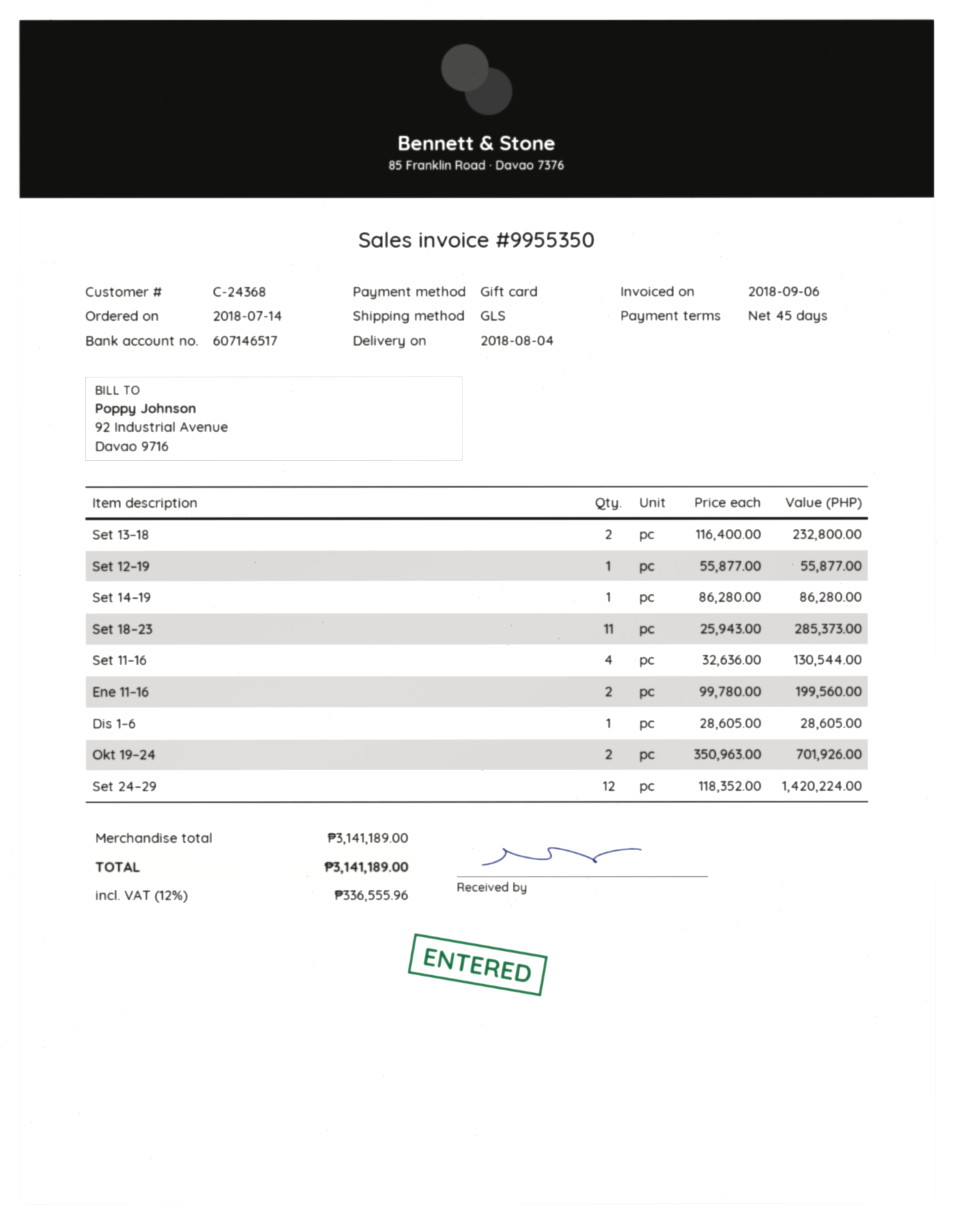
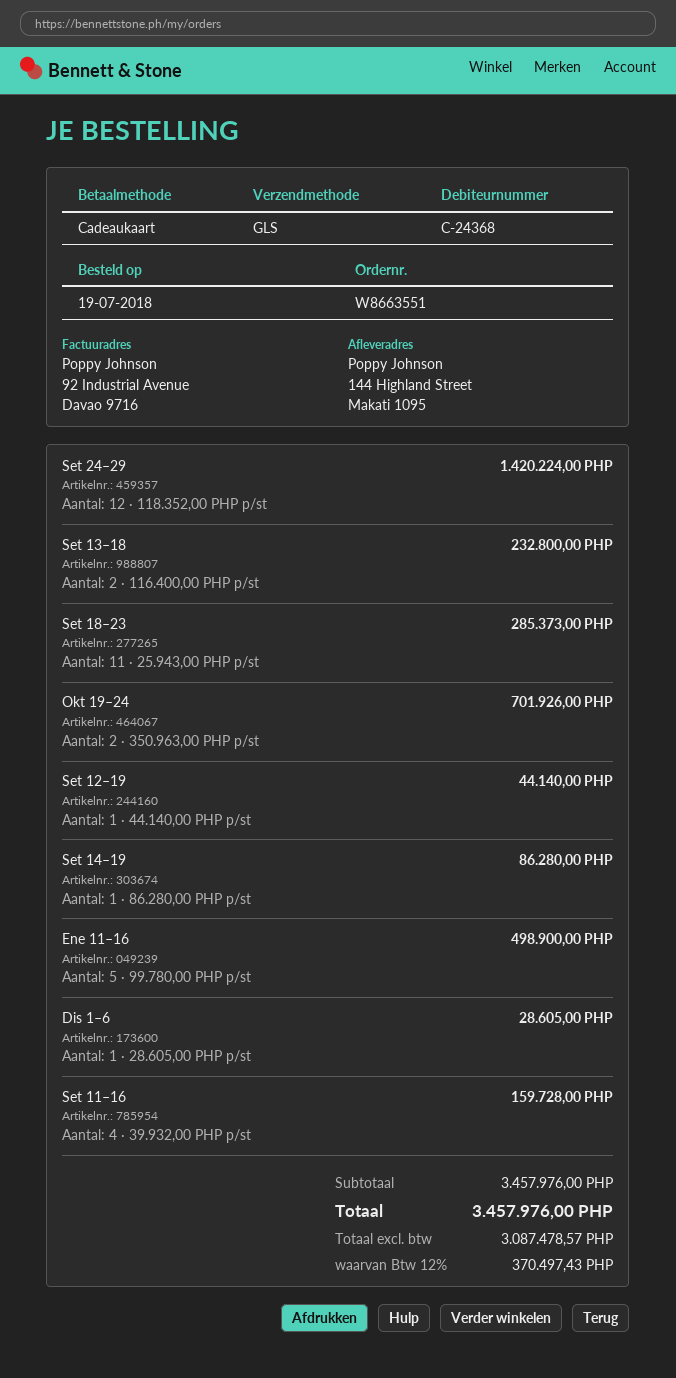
order date: 2018-07-14 -> 2018-07-19
Set 12–19: 1 x 55877.00 = 55877.00 -> 1 x 44140.00 = 44140.00
Set 11–16: 4 x 32636.00 = 130544.00 -> 4 x 39932.00 = 159728.00
Ene 11–16: 2 x 99780.00 = 199560.00 -> 5 x 99780.00 = 498900.00
subtotal: 3141189.00 -> 3457976.00
tax: 12% = 336555.96 -> 12% = 370497.43
total: 3141189.00 -> 3457976.00

